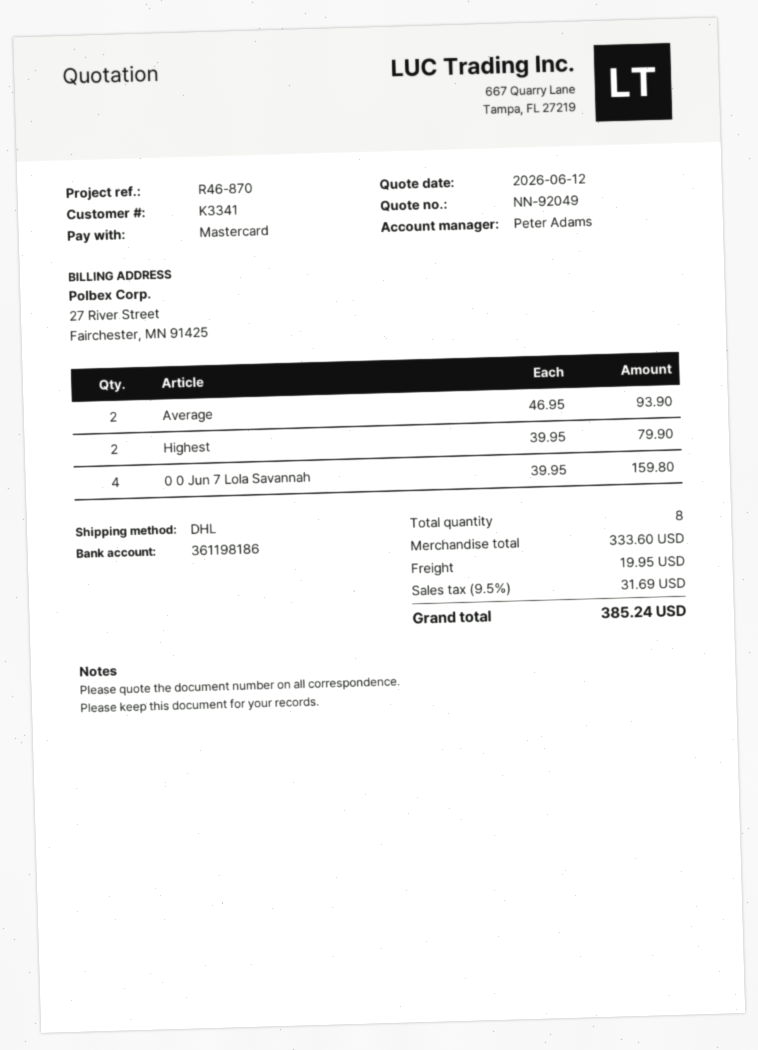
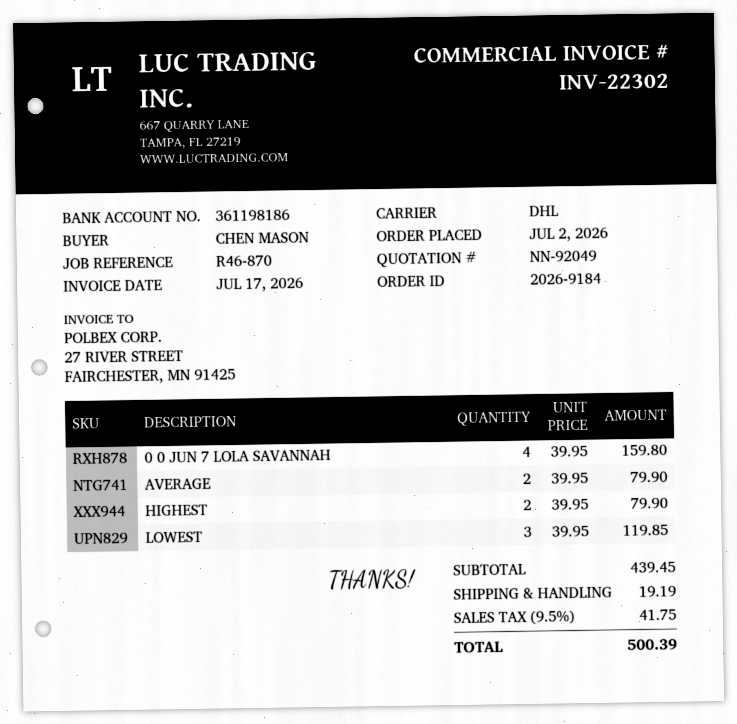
Average: 2 x 46.95 = 93.90 -> 2 x 39.95 = 79.90
LOWEST: none -> 3 x 39.95 = 119.85
subtotal: 333.60 -> 439.45
shipping: 19.95 -> 19.19
tax: 9.5% = 31.69 -> 9.5% = 41.75
total: 385.24 -> 500.39

